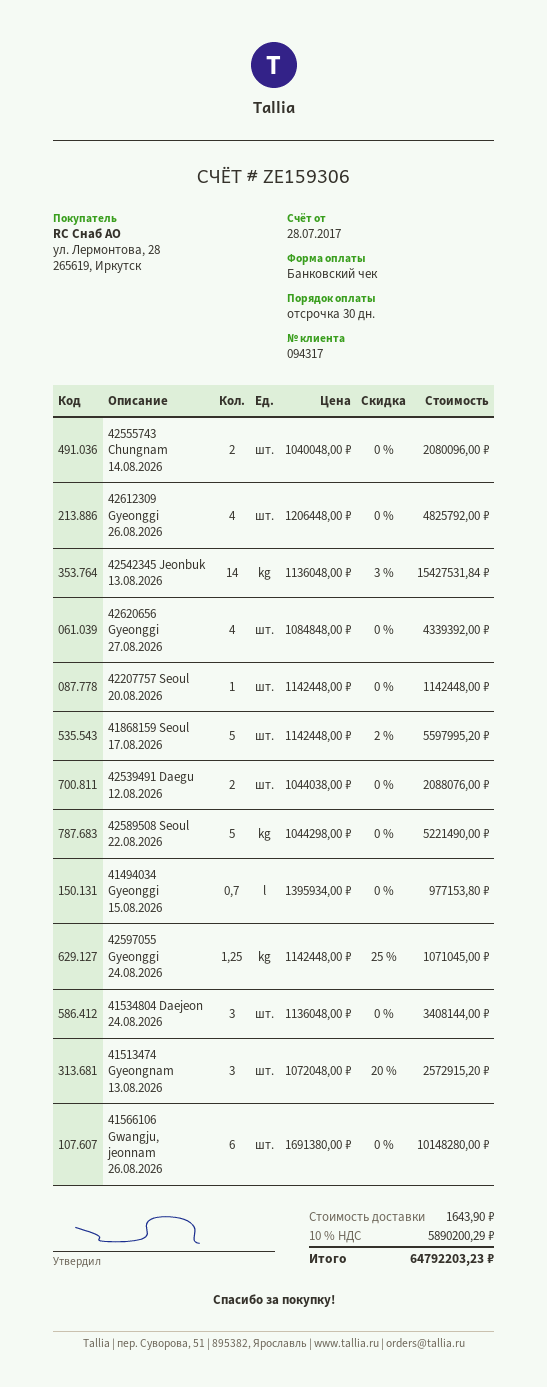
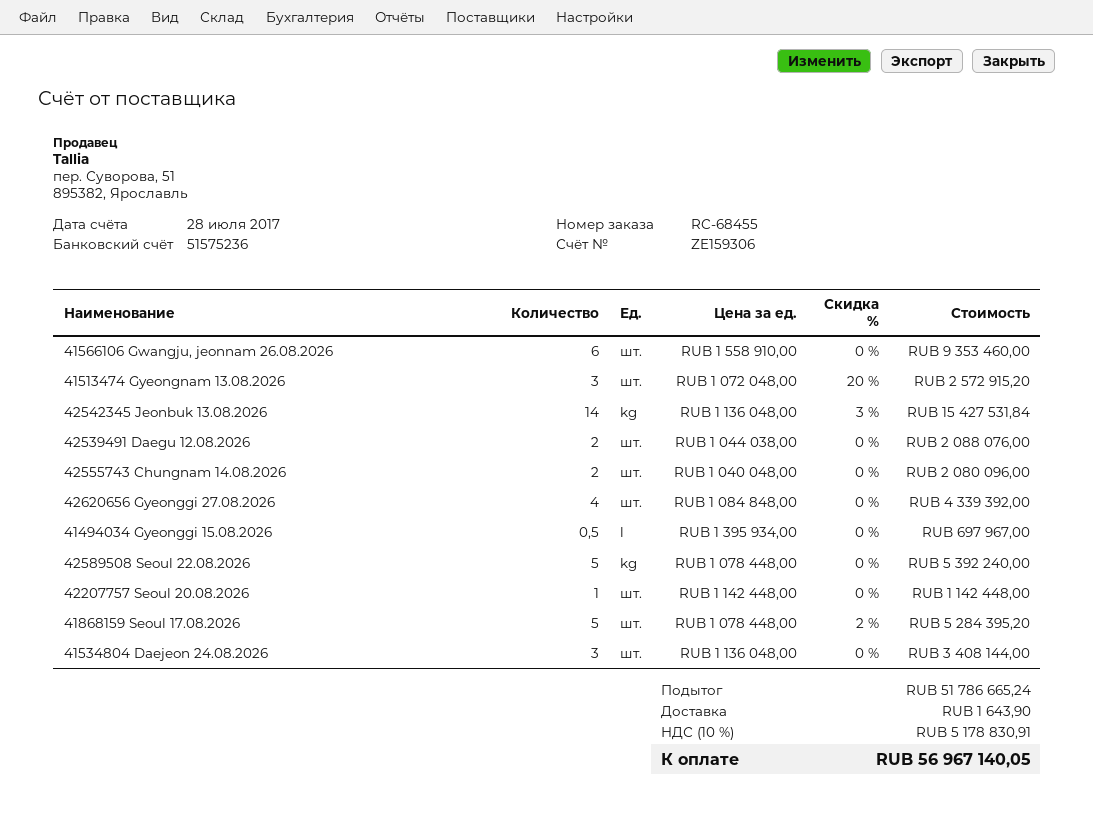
42612309 Gyeonggi 26.08.2026: 4 x 1206448.00 = 4825792.00 -> none
41868159 Seoul 17.08.2026: 5 x 1142448.00 - 2% = 5597995.20 -> 5 x 1078448.00 - 2% = 5284395.20
42589508 Seoul 22.08.2026: 5 x 1044298.00 = 5221490.00 -> 5 x 1078448.00 = 5392240.00
41494034 Gyeonggi 15.08.2026: 0.7 x 1395934.00 = 977153.80 -> 0.5 x 1395934.00 = 697967.00
42597055 Gyeonggi 24.08.2026: 1.25 x 1142448.00 - 25% = 1071045.00 -> none
41566106 Gwangju, jeonnam 26.08.2026: 6 x 1691380.00 = 10148280.00 -> 6 x 1558910.00 = 9353460.00
tax: 10% = 5890200.29 -> 10% = 5178830.91
total: 64792203.23 -> 56967140.05

